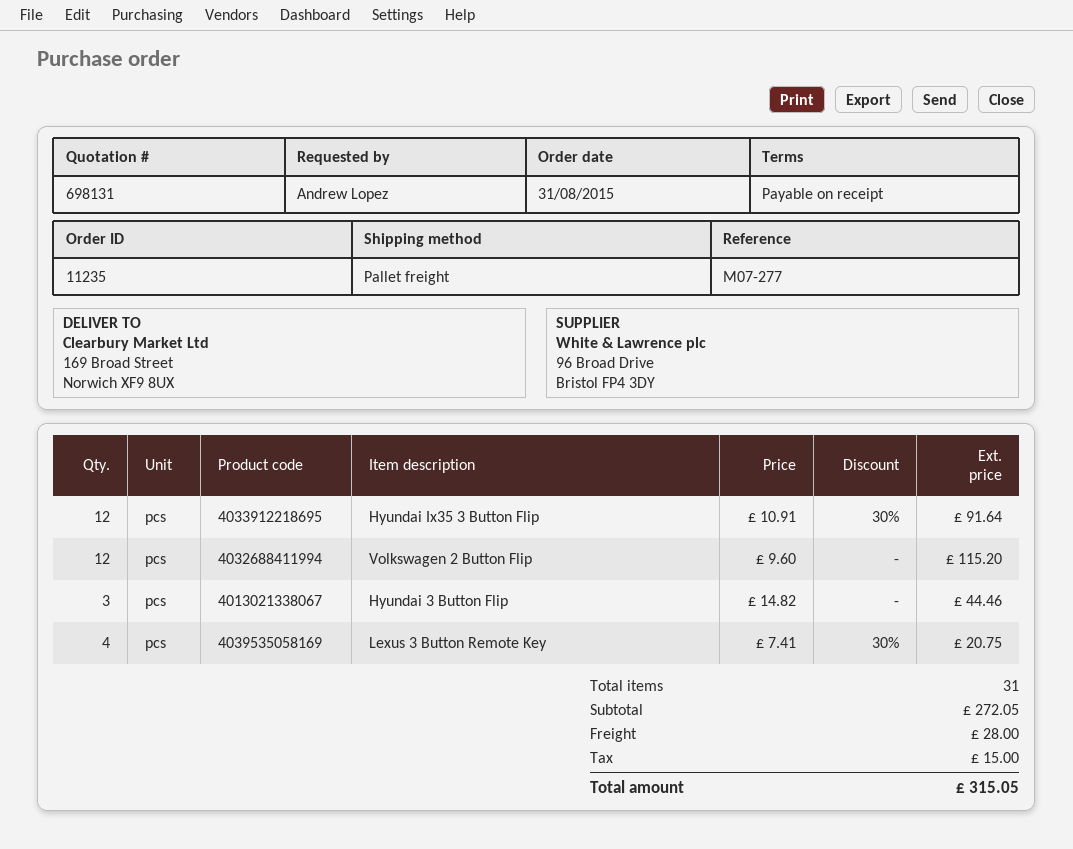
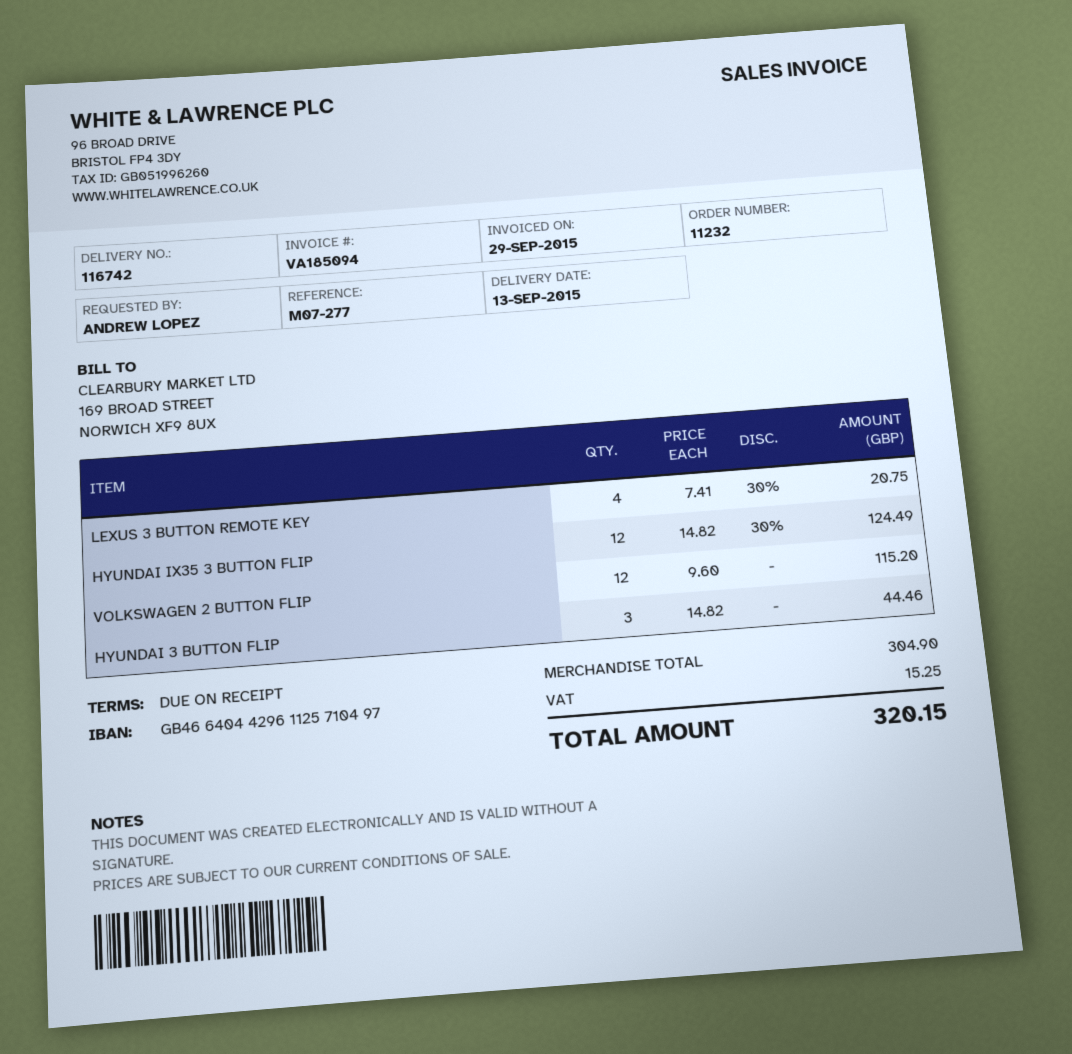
order number: 11235 -> 11232
Hyundai Ix35 3 Button Flip: 12 x 10.91 - 30% = 91.64 -> 12 x 14.82 - 30% = 124.49
subtotal: 272.05 -> 304.90
shipping: 28.00 -> none
tax: 15.00 -> 15.25
total: 315.05 -> 320.15

